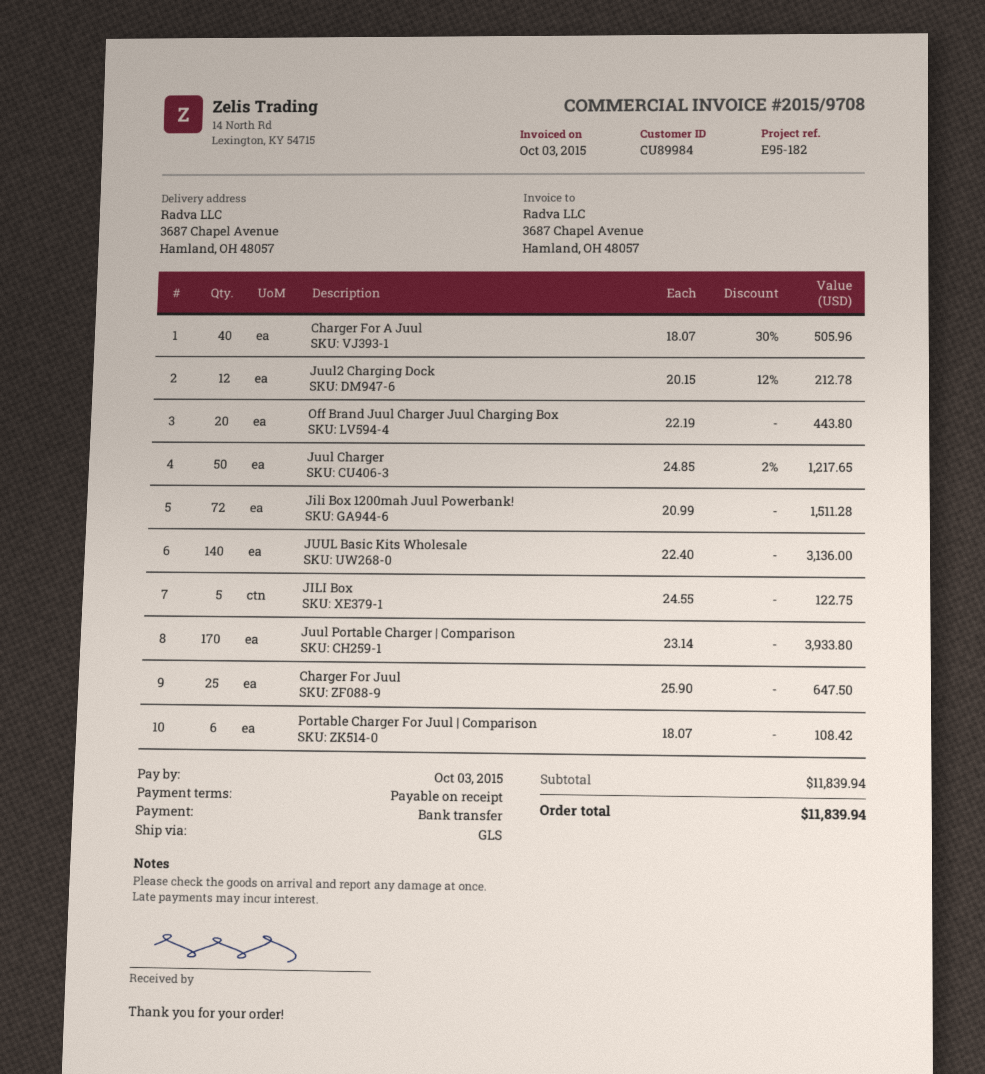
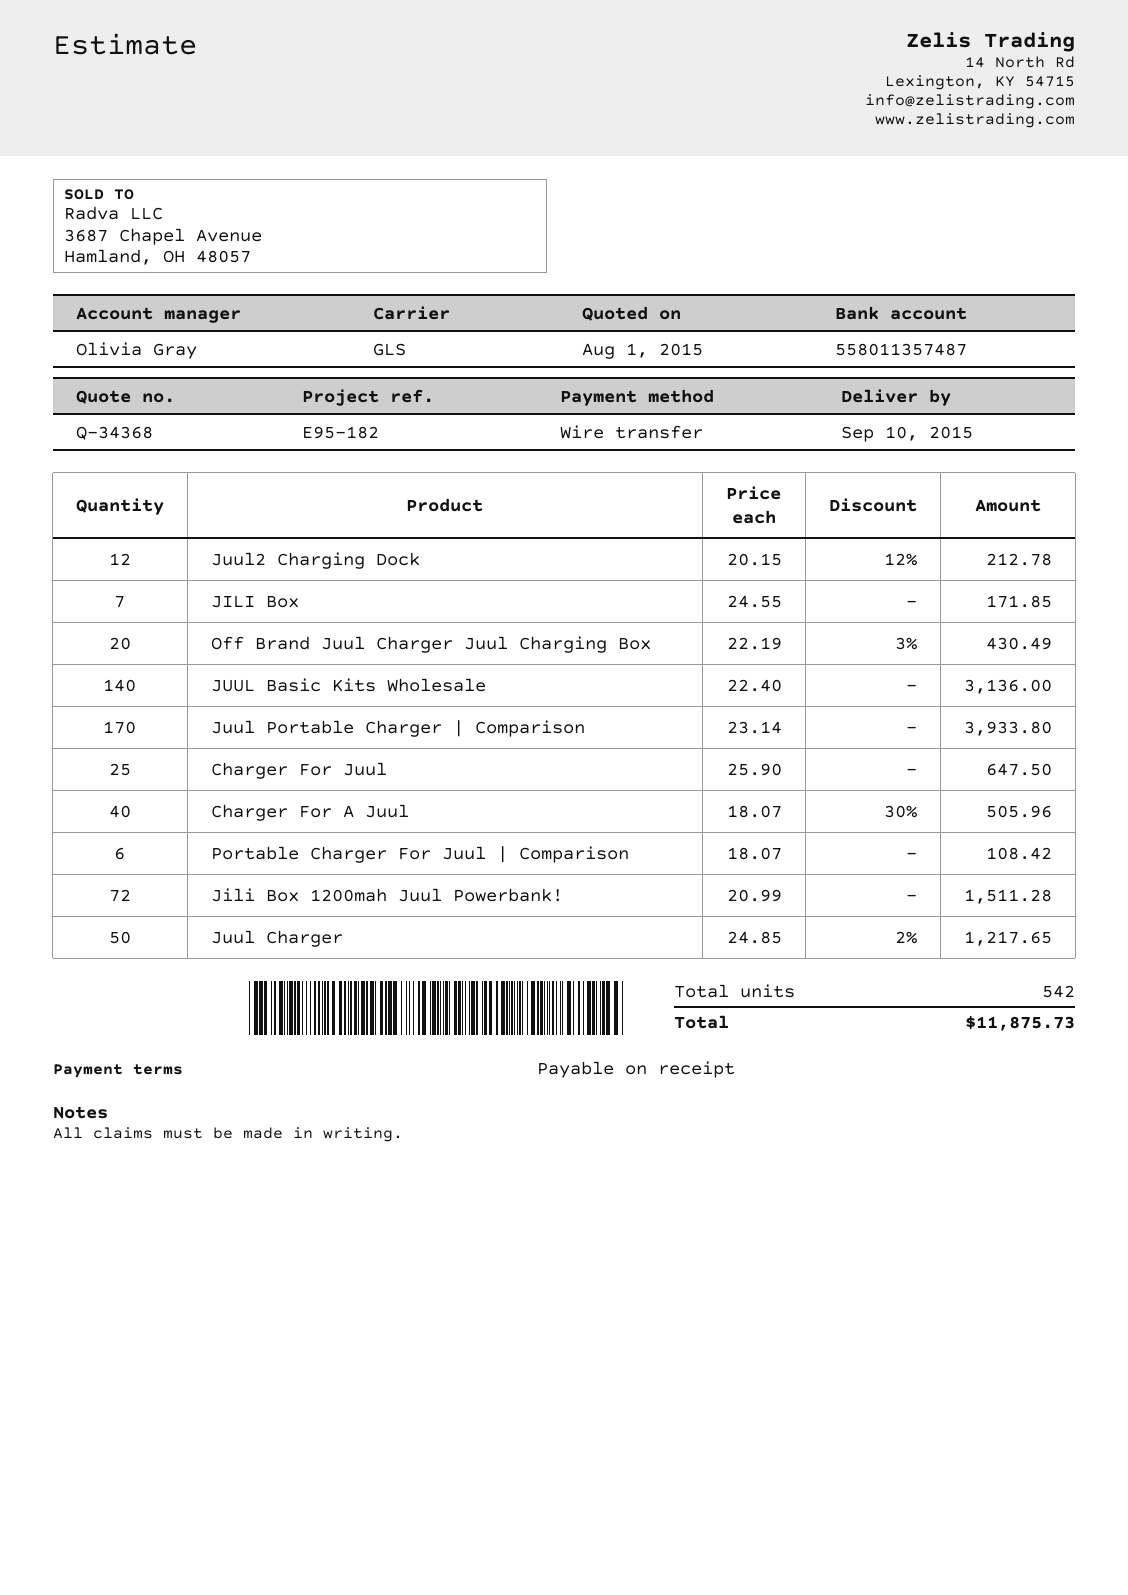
Off Brand Juul Charger Juul Charging Box: 20 x 22.19 = 443.80 -> 20 x 22.19 - 3% = 430.49
JILI Box: 5 x 24.55 = 122.75 -> 7 x 24.55 = 171.85
total: 11839.94 -> 11875.73

